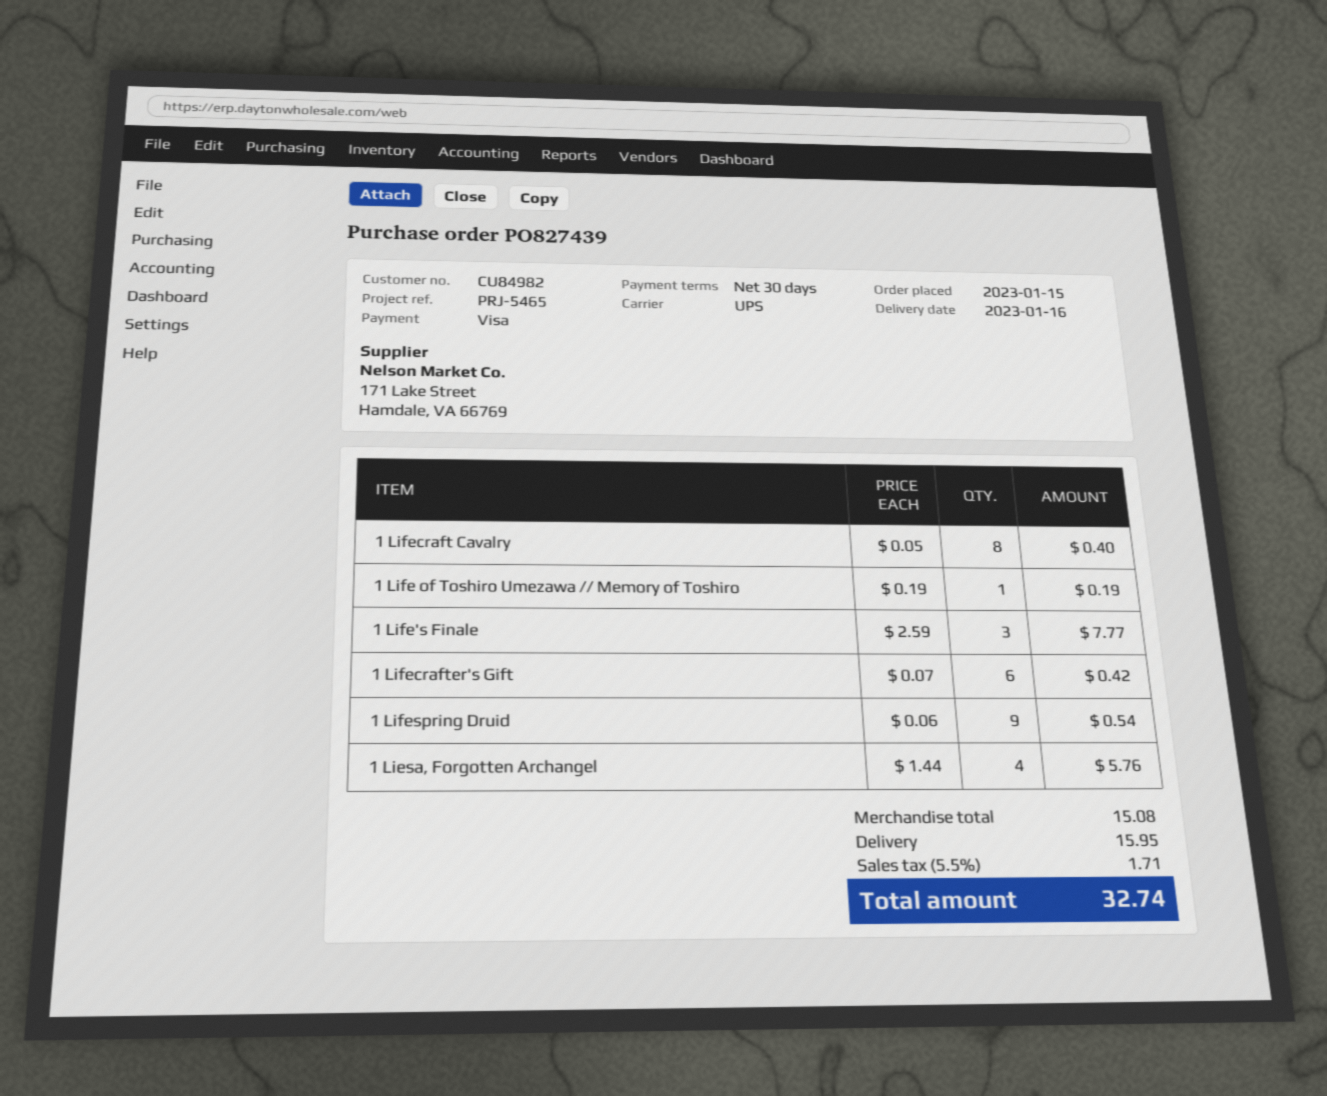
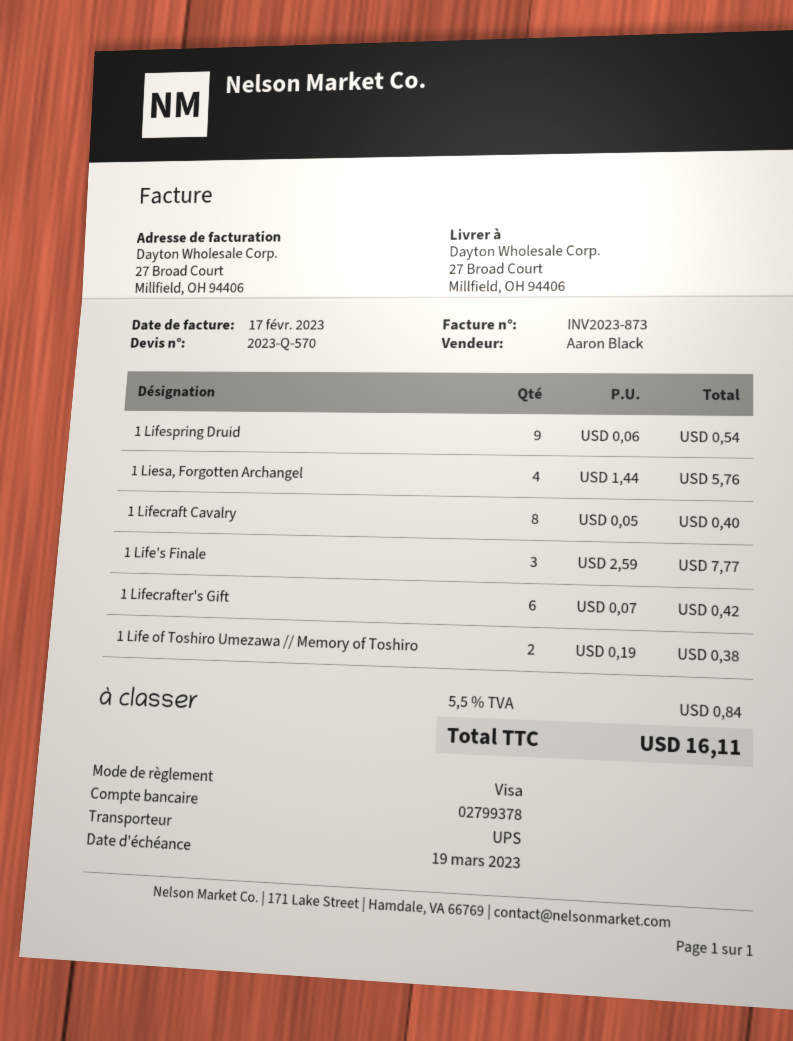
1 Life of Toshiro Umezawa // Memory of Toshiro: 1 x 0.19 = 0.19 -> 2 x 0.19 = 0.38
shipping: 15.95 -> none
tax: 5.5% = 1.71 -> 5.5% = 0.84
total: 32.74 -> 16.11

